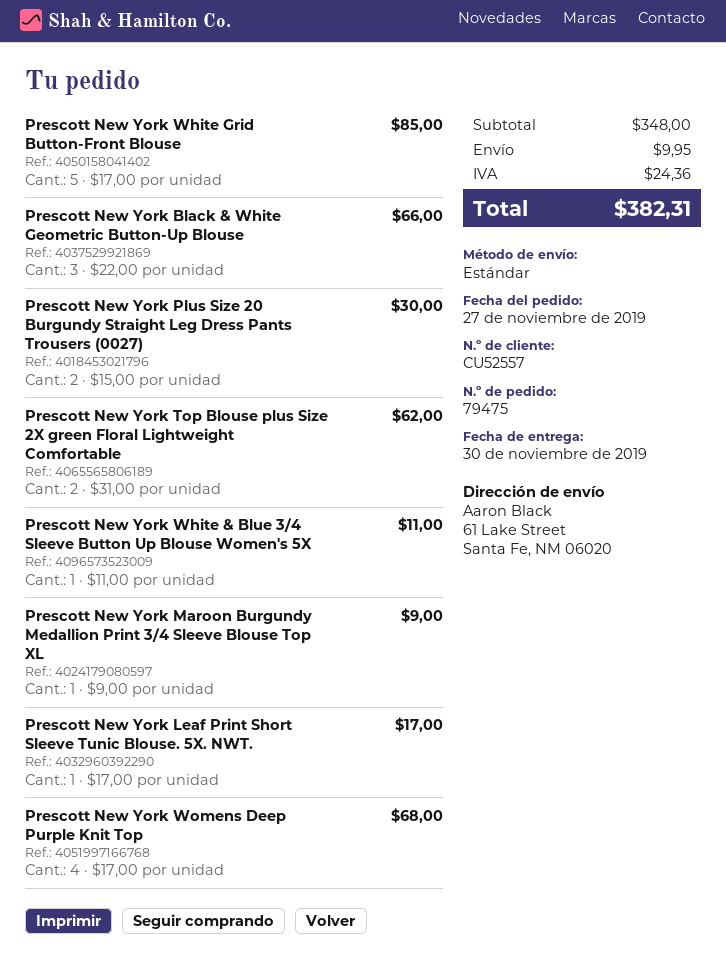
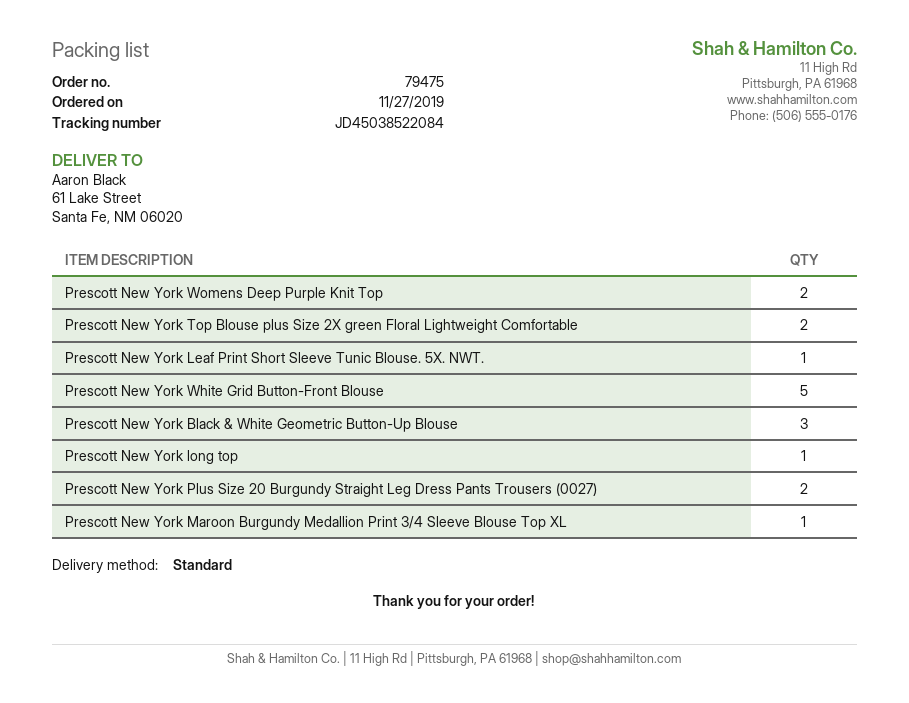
Prescott New York White & Blue 3/4 Sleeve Button Up Blouse Women's 5X: 1 -> none
Prescott New York Womens Deep Purple Knit Top: 4 -> 2
Prescott New York long top: none -> 1

